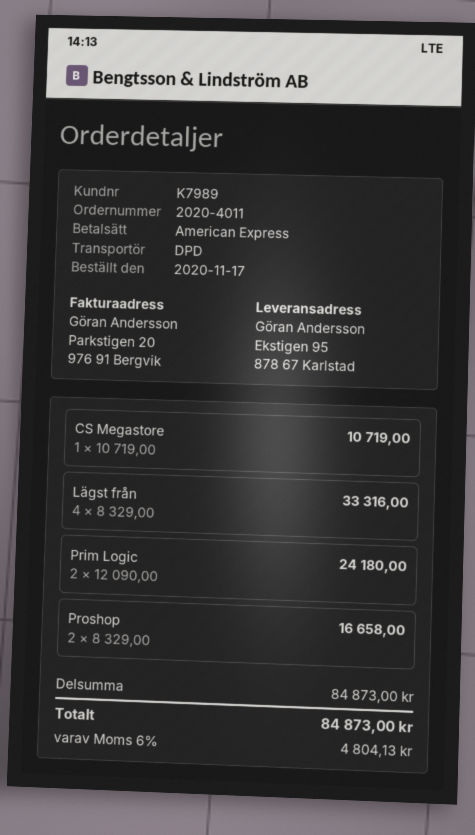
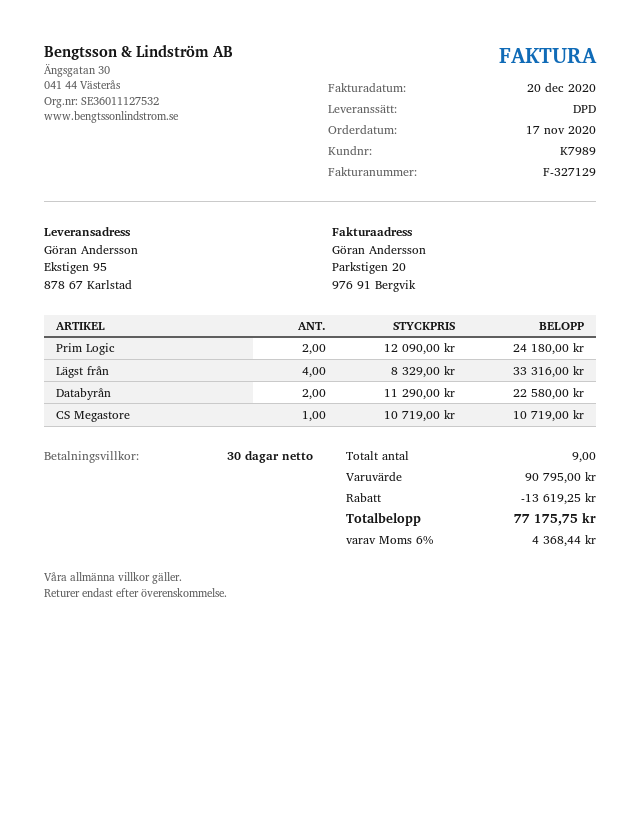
Proshop: 2 x 8329.00 = 16658.00 -> none
Databyrån: none -> 2 x 11290.00 = 22580.00
subtotal: 84873.00 -> 90795.00
discount: none -> 13619.25
tax: 6% = 4804.13 -> 6% = 4368.44
total: 84873.00 -> 77175.75

